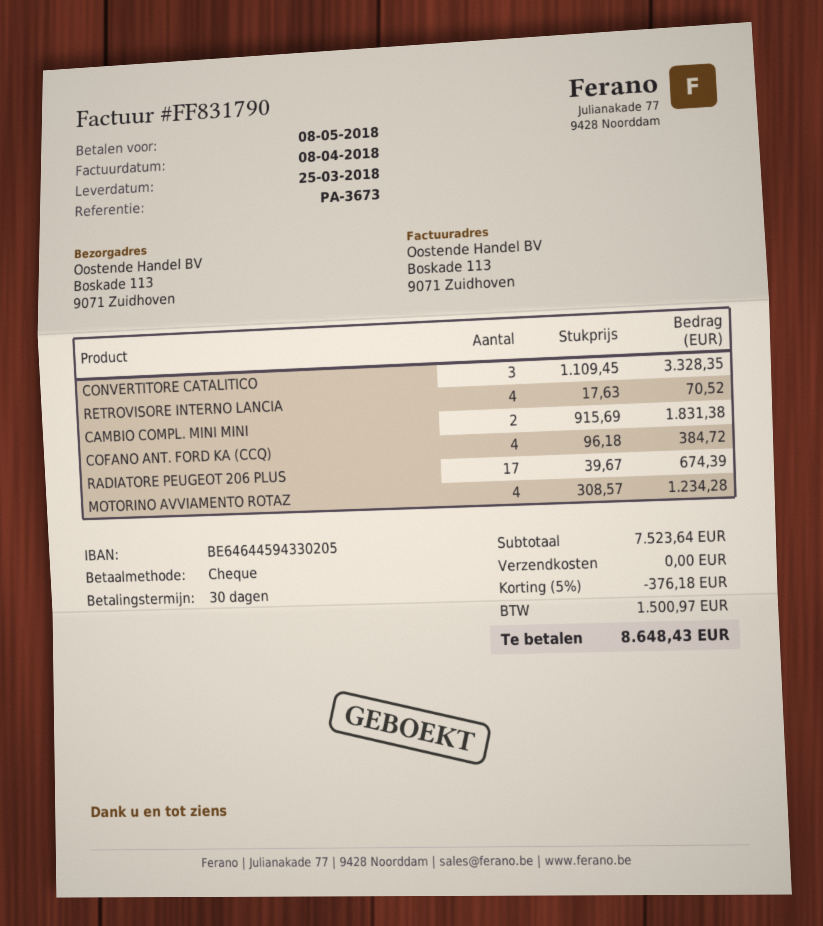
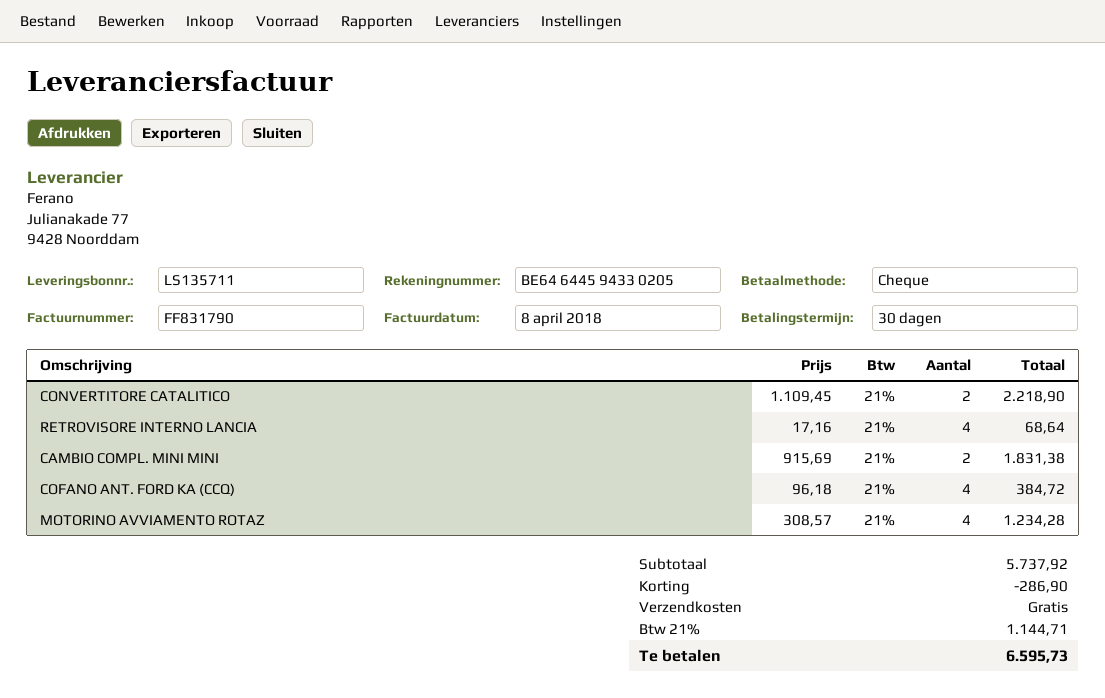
CONVERTITORE CATALITICO: 3 x 1109.45 = 3328.35 -> 2 x 1109.45 = 2218.90
RETROVISORE INTERNO LANCIA: 4 x 17.63 = 70.52 -> 4 x 17.16 = 68.64
RADIATORE PEUGEOT 206 PLUS: 17 x 39.67 = 674.39 -> none
subtotal: 7523.64 -> 5737.92
discount: 376.18 -> 286.90
tax: 1500.97 -> 1144.71
total: 8648.43 -> 6595.73

